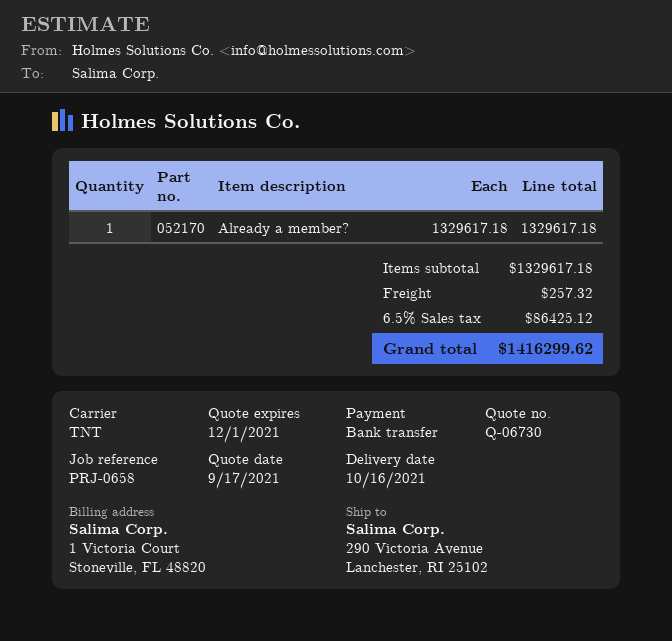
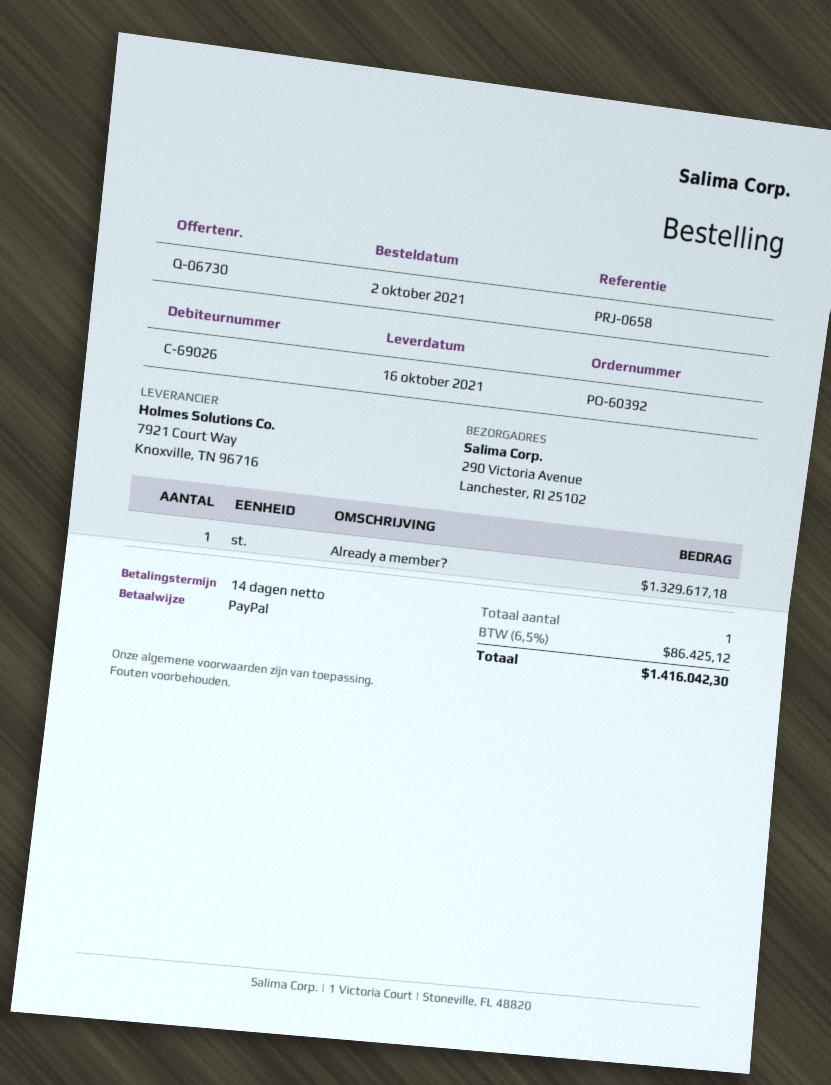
payment method: bank transfer -> PayPal
shipping: 257.32 -> none
total: 1416299.62 -> 1416042.30

